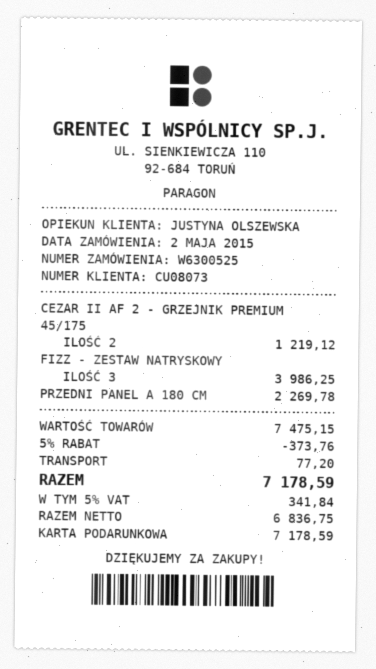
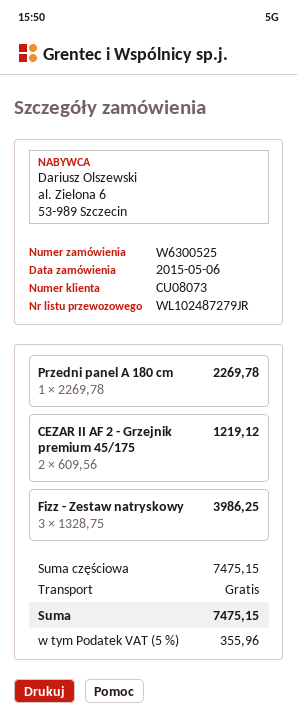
order date: 2015-05-02 -> 2015-05-06
discount: 5% = 373.76 -> none
shipping: 77.20 -> 0.00
tax: 5% = 341.84 -> 5% = 355.96
total: 7178.59 -> 7475.15

